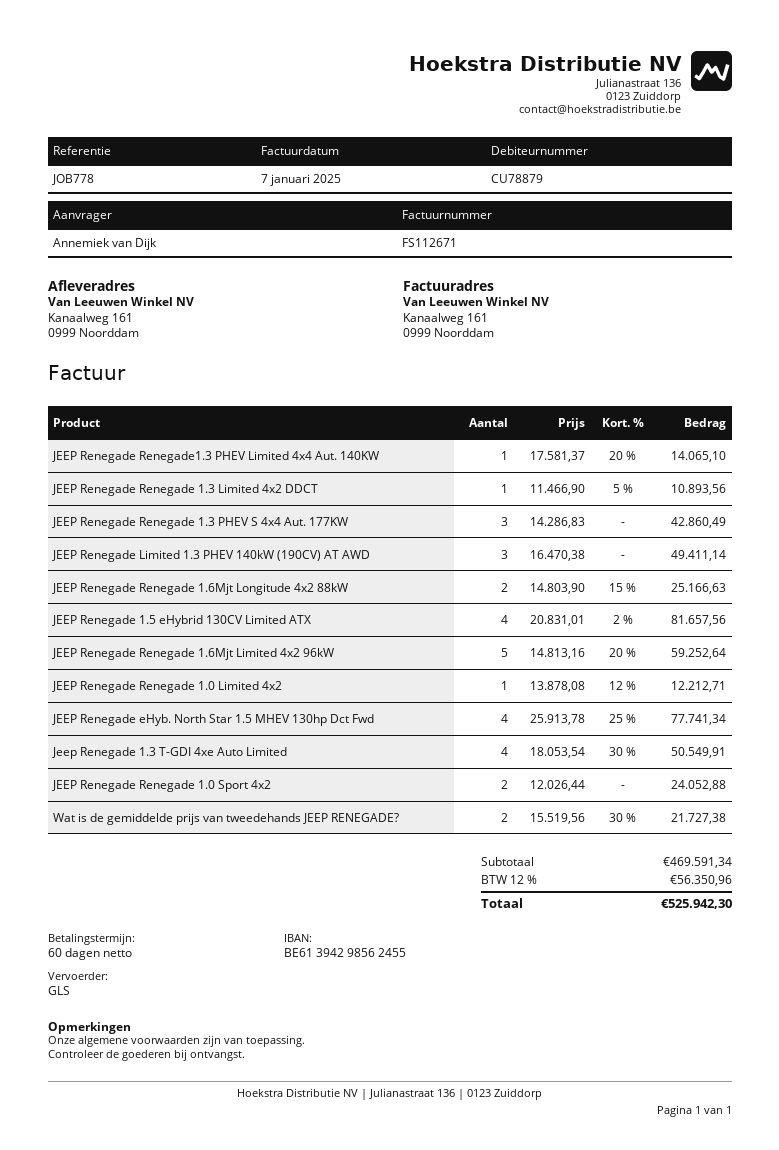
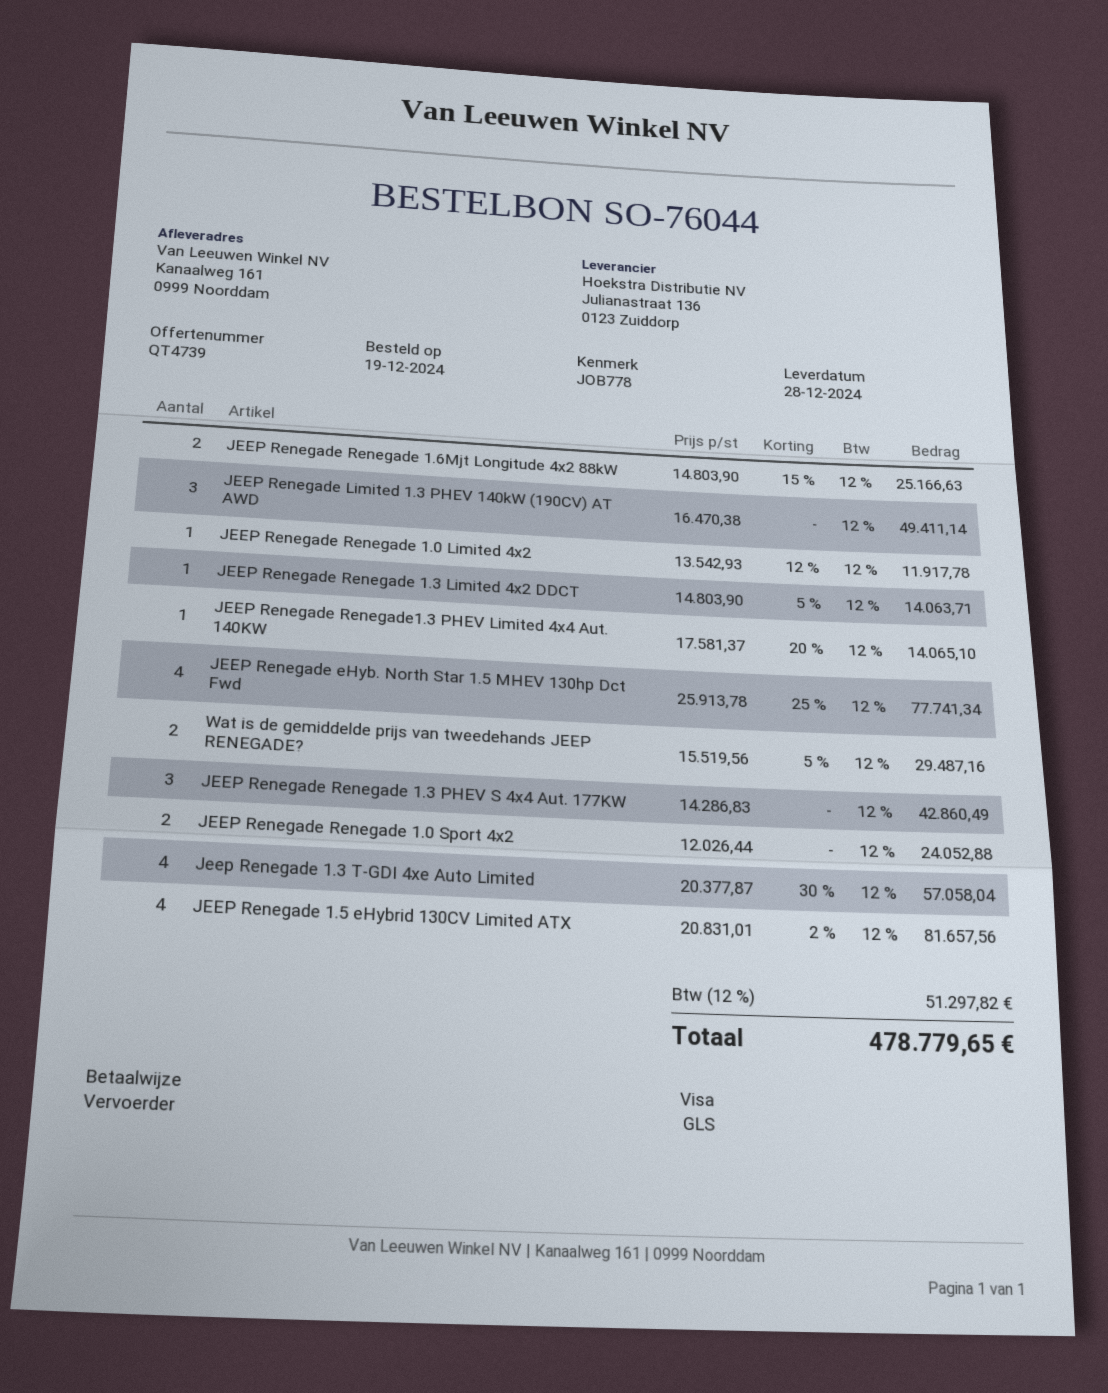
JEEP Renegade Renegade 1.3 Limited 4x2 DDCT: 1 x 11466.90 - 5% = 10893.56 -> 1 x 14803.90 - 5% = 14063.71
JEEP Renegade Renegade 1.6Mjt Limited 4x2 96kW: 5 x 14813.16 - 20% = 59252.64 -> none
JEEP Renegade Renegade 1.0 Limited 4x2: 1 x 13878.08 - 12% = 12212.71 -> 1 x 13542.93 - 12% = 11917.78
Jeep Renegade 1.3 T-GDI 4xe Auto Limited: 4 x 18053.54 - 30% = 50549.91 -> 4 x 20377.87 - 30% = 57058.04
Wat is de gemiddelde prijs van tweedehands JEEP RENEGADE?: 2 x 15519.56 - 30% = 21727.38 -> 2 x 15519.56 - 5% = 29487.16
tax: 12% = 56350.96 -> 12% = 51297.82
total: 525942.30 -> 478779.65

